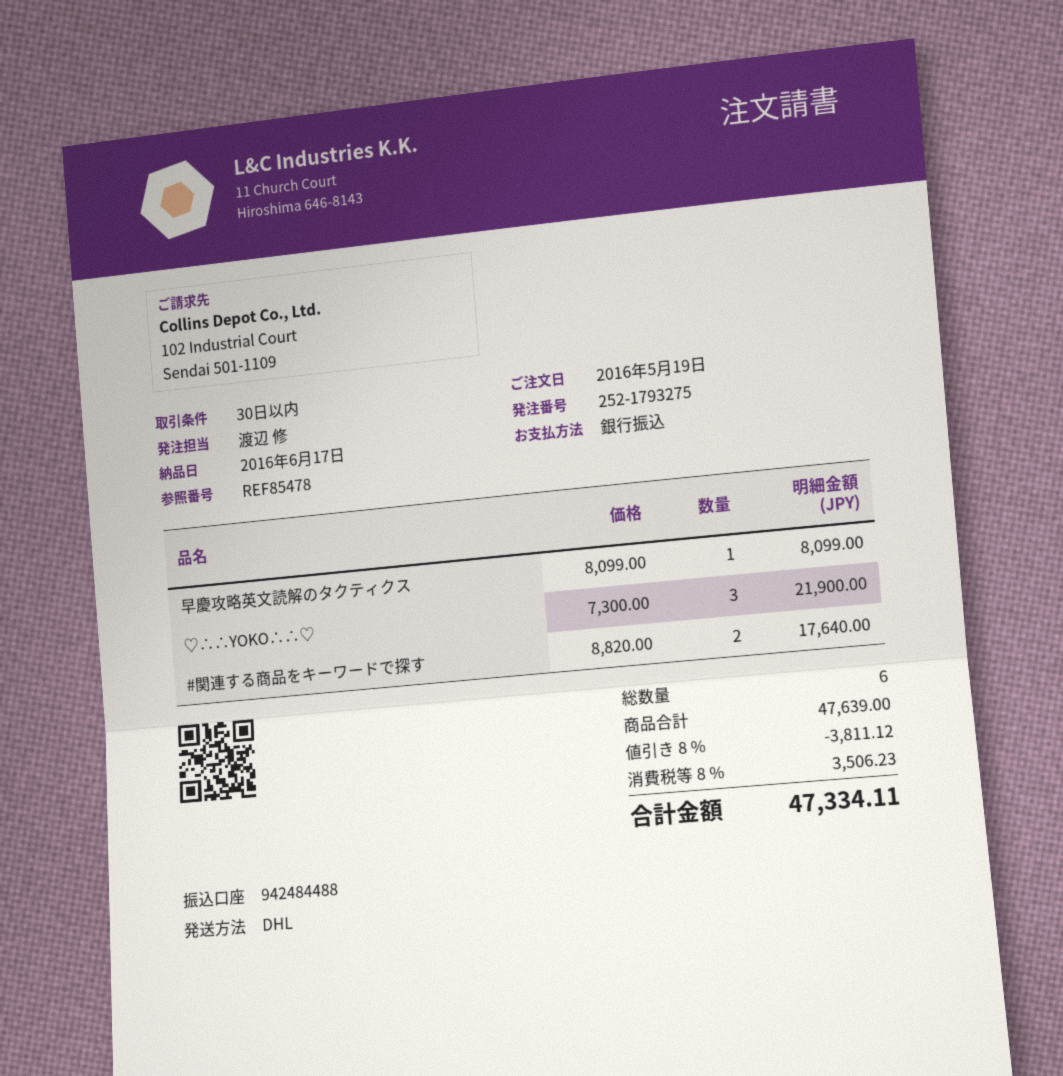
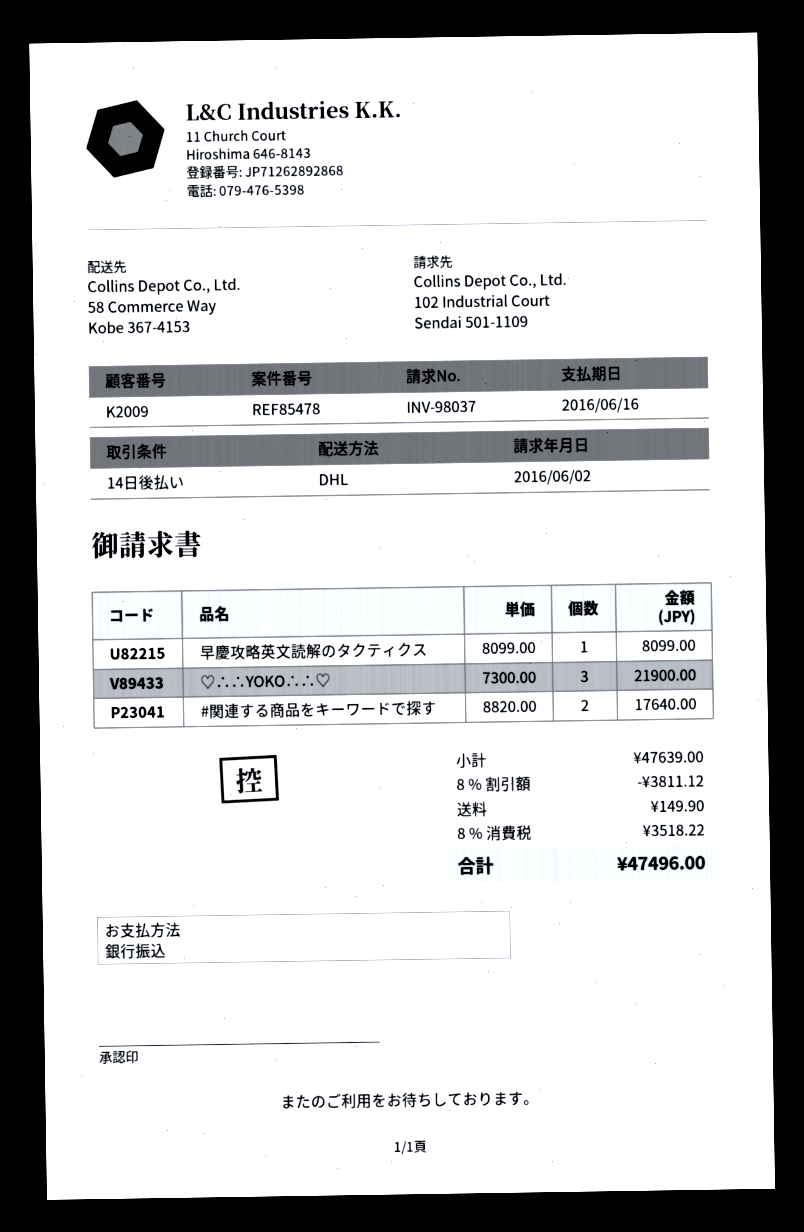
payment terms: 30 days -> 14 days
shipping: none -> 149.90
tax: 8% = 3506.23 -> 8% = 3518.22
total: 47334.11 -> 47496.00

